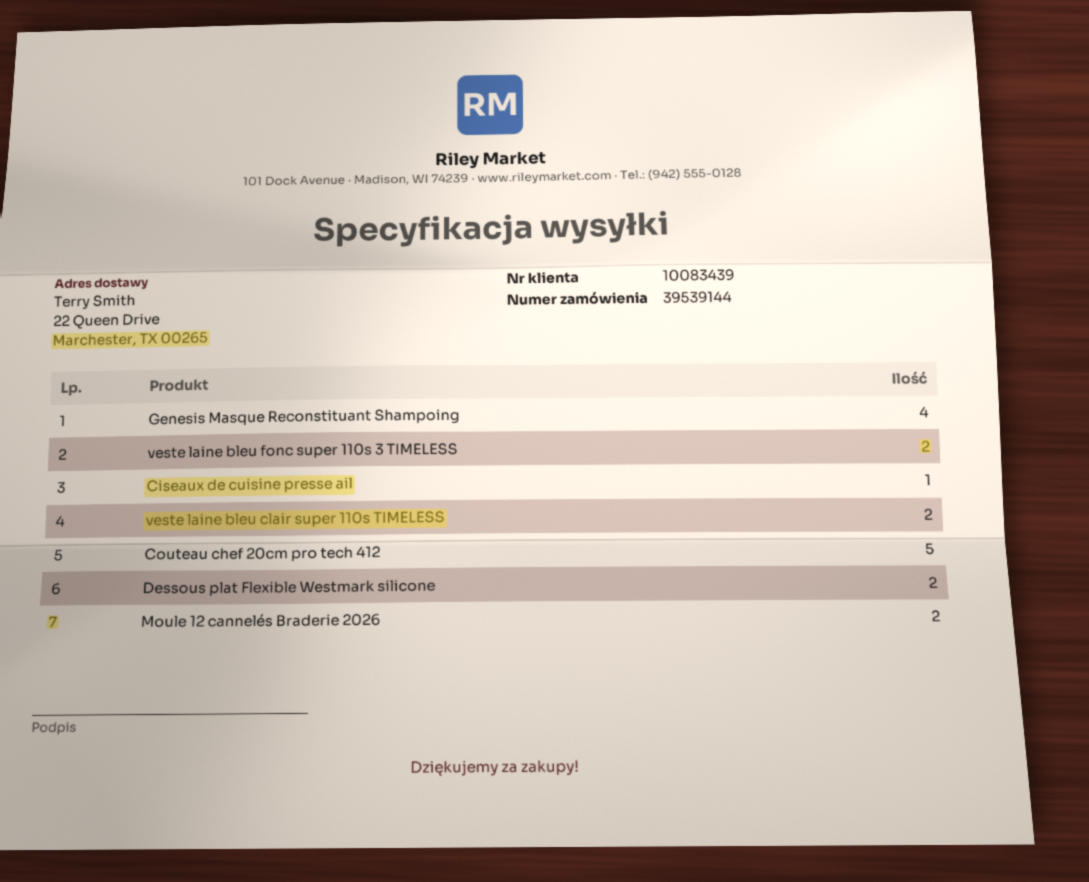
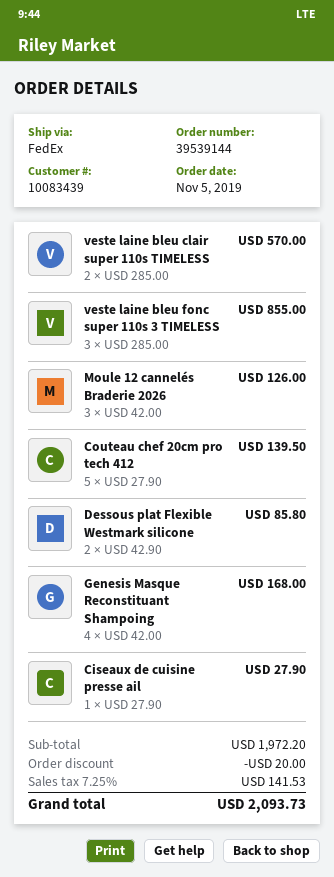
veste laine bleu fonc super 110s 3 TIMELESS: 2 -> 3
Moule 12 cannelés Braderie 2026: 2 -> 3

